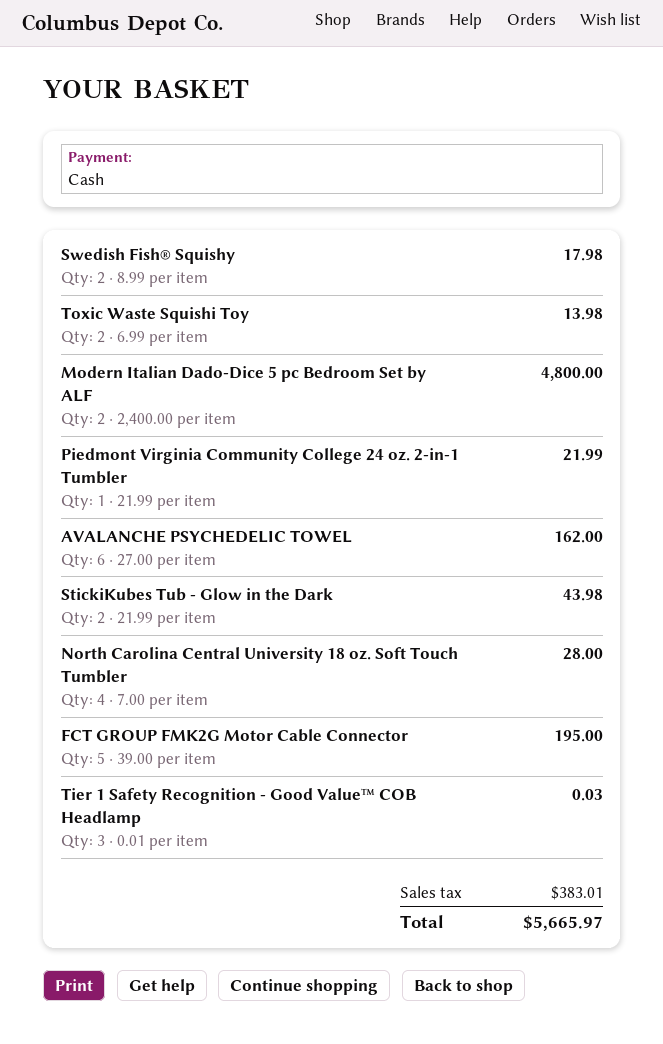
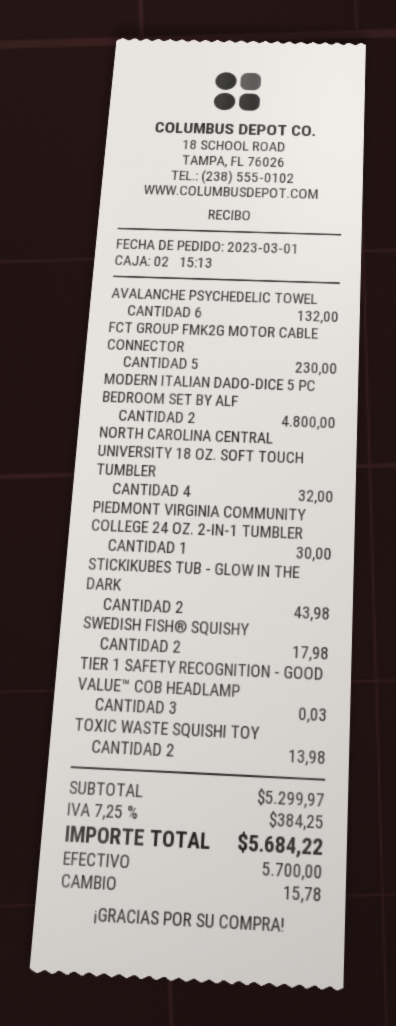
Piedmont Virginia Community College 24 oz. 2-in-1 Tumbler: 1 for 21.99 -> 1 for 30.00
AVALANCHE PSYCHEDELIC TOWEL: 6 for 162.00 -> 6 for 132.00
North Carolina Central University 18 oz. Soft Touch Tumbler: 4 for 28.00 -> 4 for 32.00
FCT GROUP FMK2G Motor Cable Connector: 5 for 195.00 -> 5 for 230.00
tax: 383.01 -> 384.25
total: 5665.97 -> 5684.22

